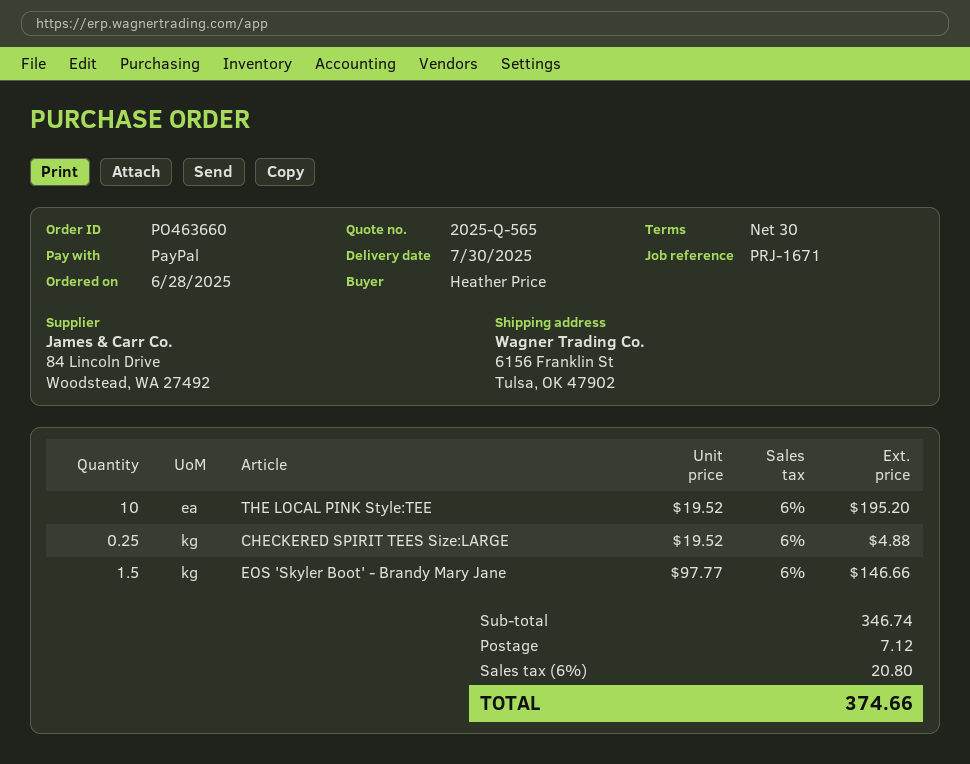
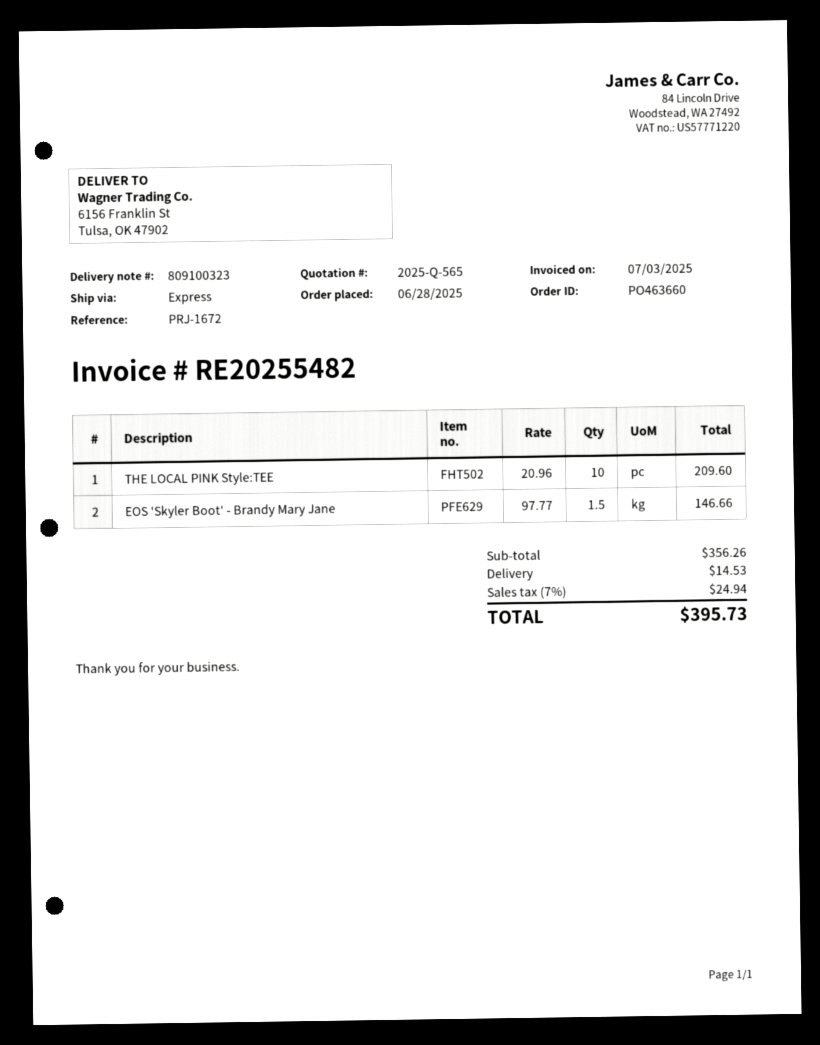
reference: PRJ-1671 -> PRJ-1672
THE LOCAL PINK Style:TEE: 10 x 19.52 = 195.20 -> 10 x 20.96 = 209.60
CHECKERED SPIRIT TEES Size:LARGE: 0.25 x 19.52 = 4.88 -> none
subtotal: 346.74 -> 356.26
shipping: 7.12 -> 14.53
tax: 6% = 20.80 -> 7% = 24.94
total: 374.66 -> 395.73

